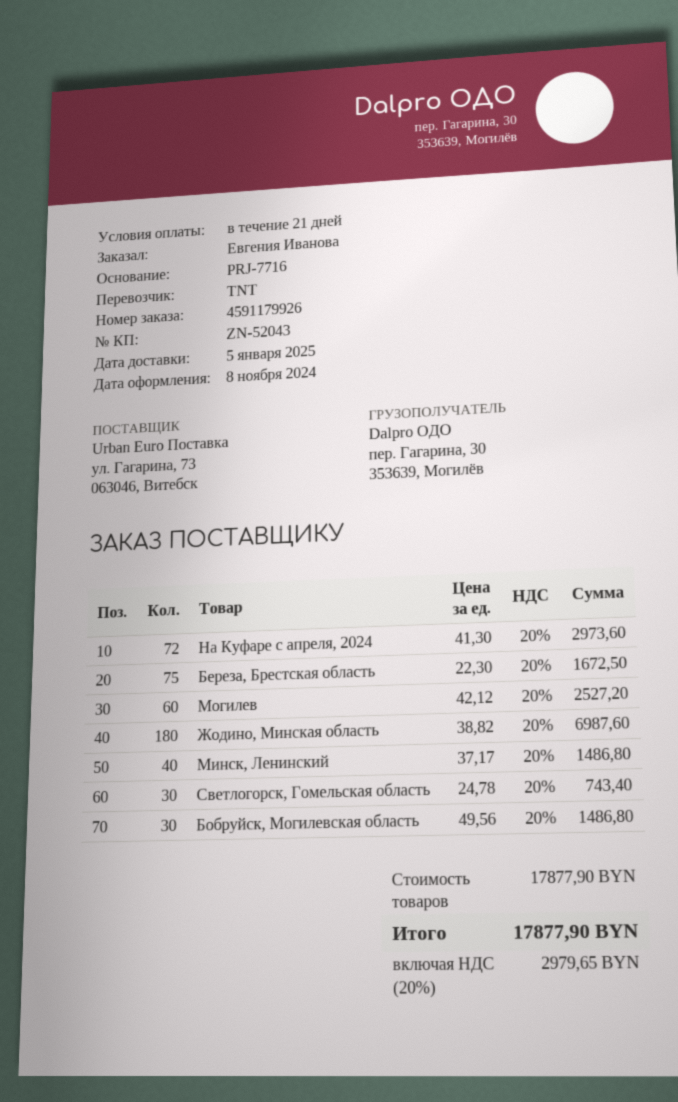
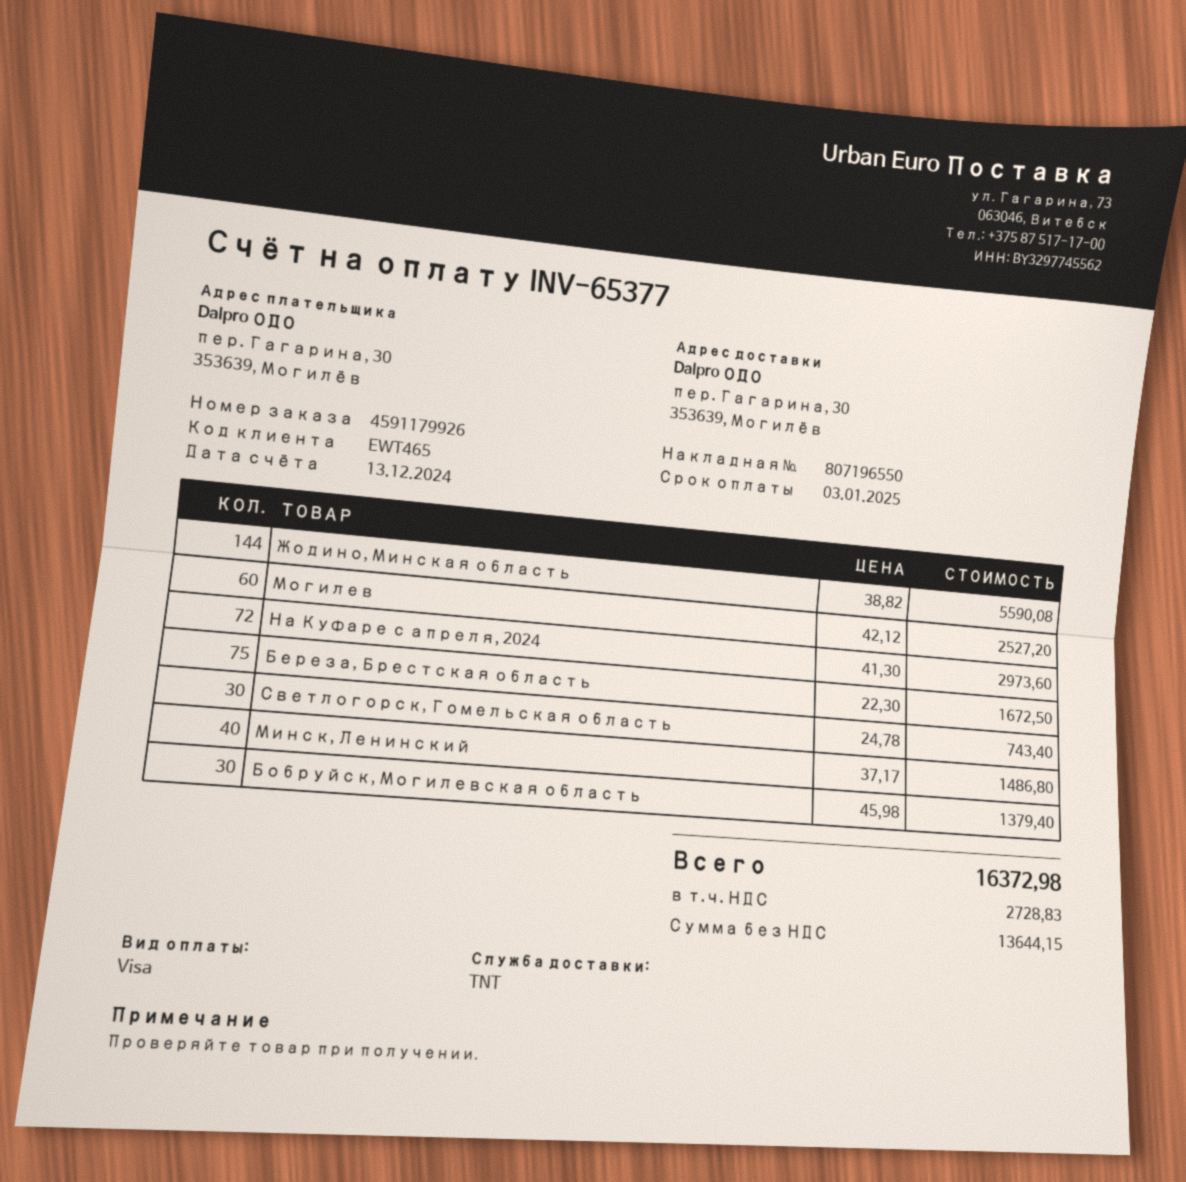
Жодино, Минская область: 180 x 38.82 = 6987.60 -> 144 x 38.82 = 5590.08
Бобруйск, Могилевская область: 30 x 49.56 = 1486.80 -> 30 x 45.98 = 1379.40
tax: 2979.65 -> 2728.83
total: 17877.90 -> 16372.98

